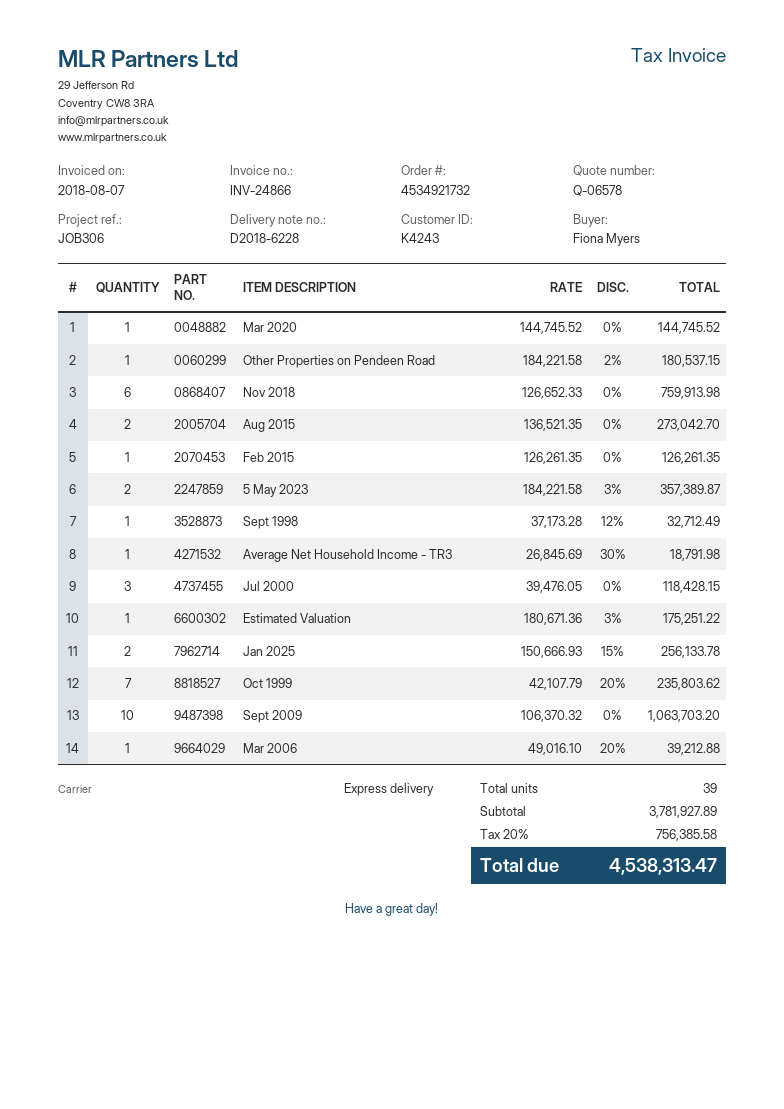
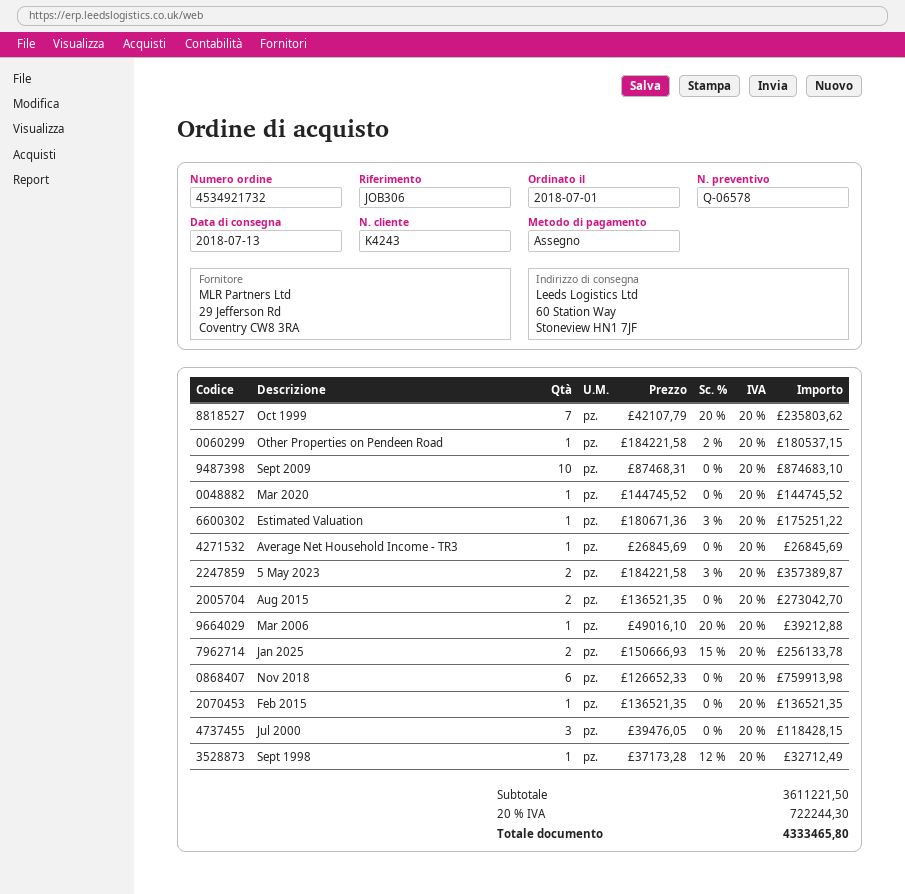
Feb 2015: 1 x 126261.35 = 126261.35 -> 1 x 136521.35 = 136521.35
Average Net Household Income - TR3: 1 x 26845.69 - 30% = 18791.98 -> 1 x 26845.69 = 26845.69
Sept 2009: 10 x 106370.32 = 1063703.20 -> 10 x 87468.31 = 874683.10
subtotal: 3781927.89 -> 3611221.50
tax: 20% = 756385.58 -> 20% = 722244.30
total: 4538313.47 -> 4333465.80

